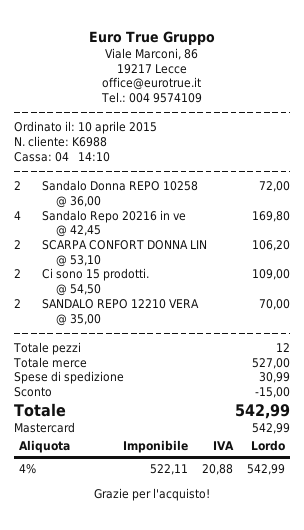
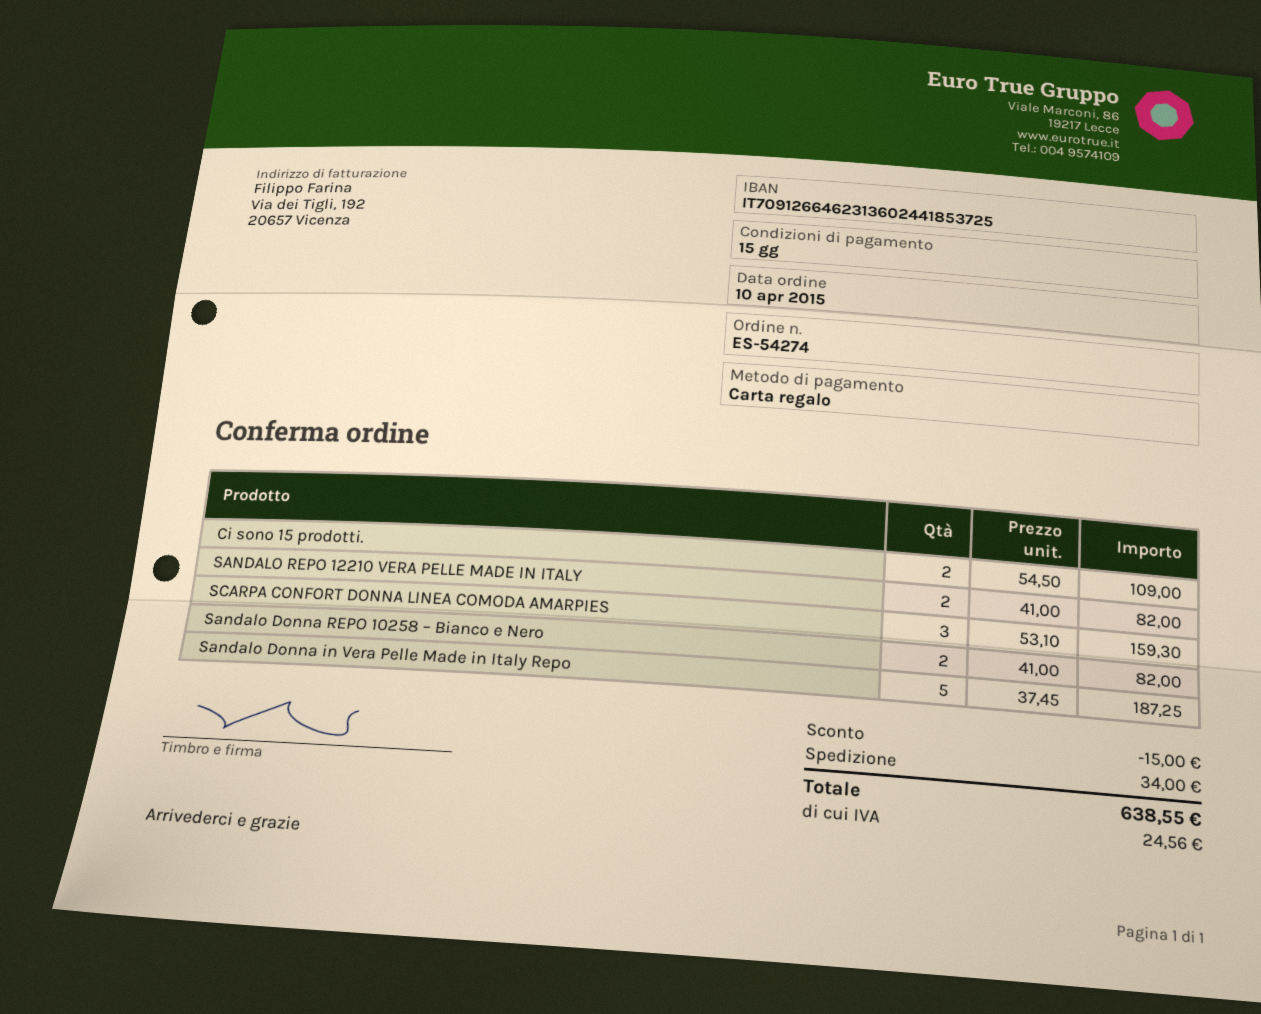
payment method: Mastercard -> gift card
Sandalo Donna REPO 10258: 2 x 36.00 = 72.00 -> 2 x 41.00 = 82.00
Sandalo Repo 20216 in ve: 4 x 42.45 = 169.80 -> none
SCARPA CONFORT DONNA LIN: 2 x 53.10 = 106.20 -> 3 x 53.10 = 159.30
SANDALO REPO 12210 VERA: 2 x 35.00 = 70.00 -> 2 x 41.00 = 82.00
Sandalo Donna in Vera Pelle Made in Italy Repo: none -> 5 x 37.45 = 187.25
shipping: 30.99 -> 34.00
tax: 20.88 -> 24.56
total: 542.99 -> 638.55

